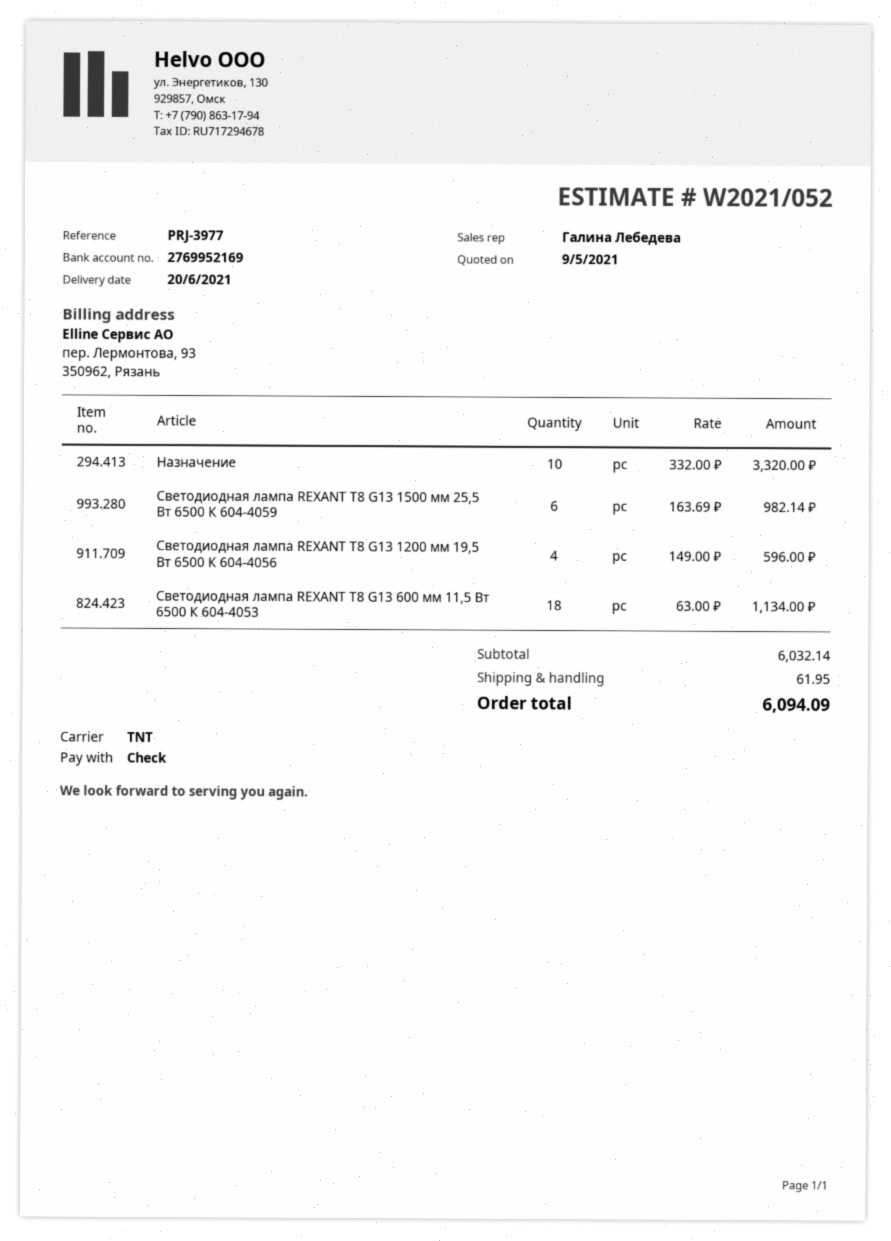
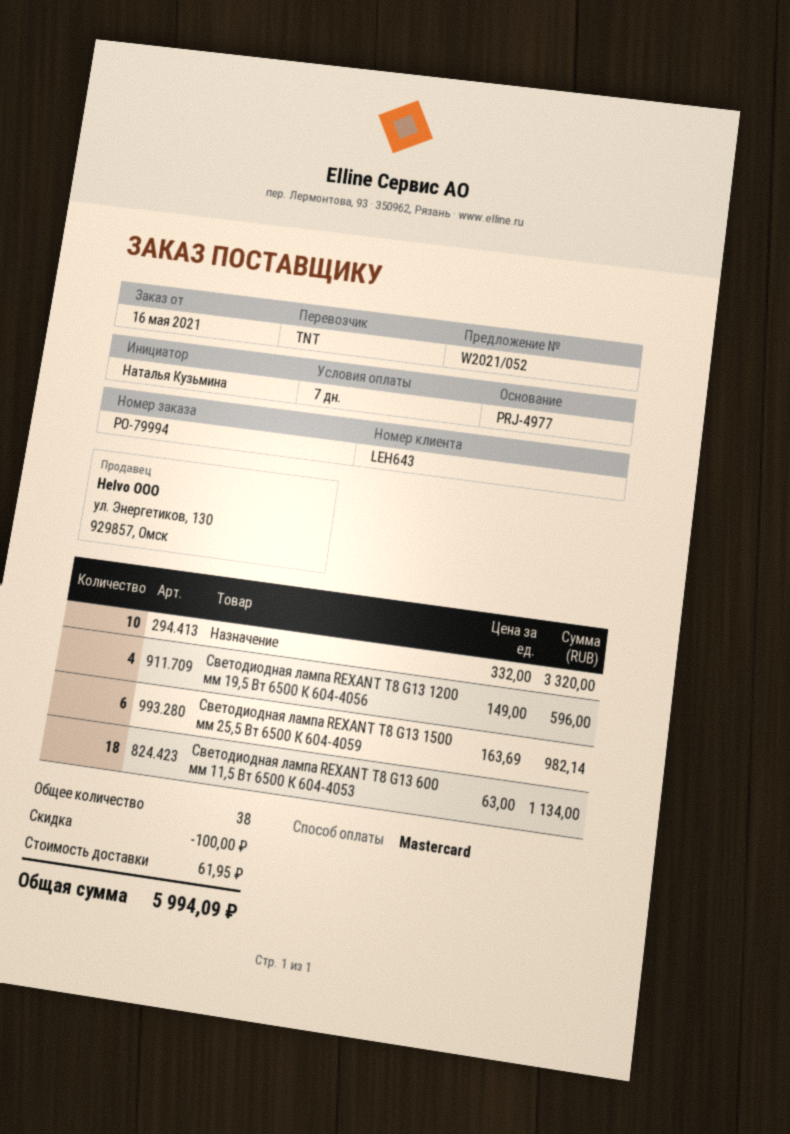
reference: PRJ-3977 -> PRJ-4977
payment method: cheque -> Mastercard
discount: none -> 100.00
total: 6094.09 -> 5994.09

